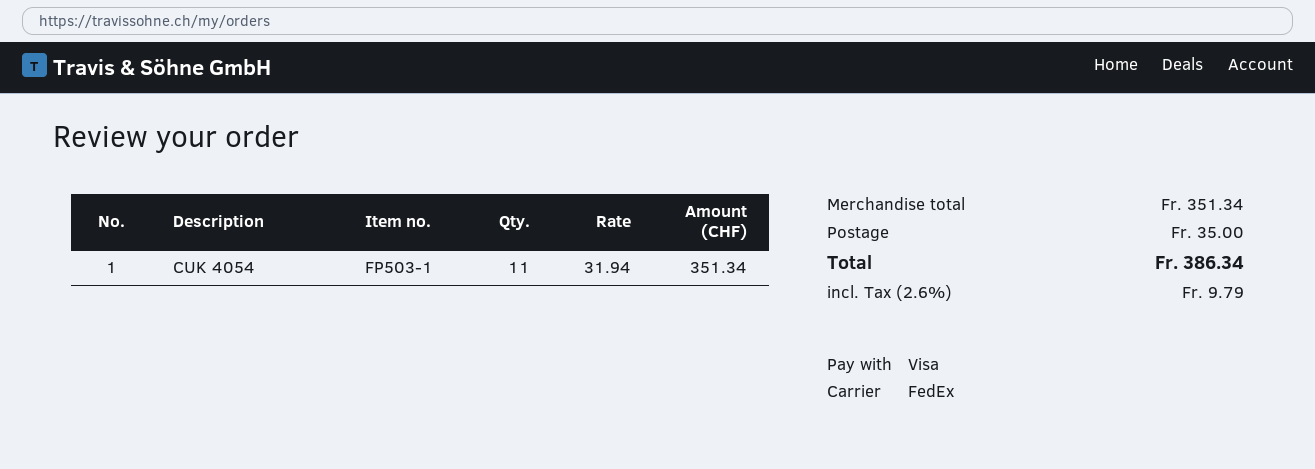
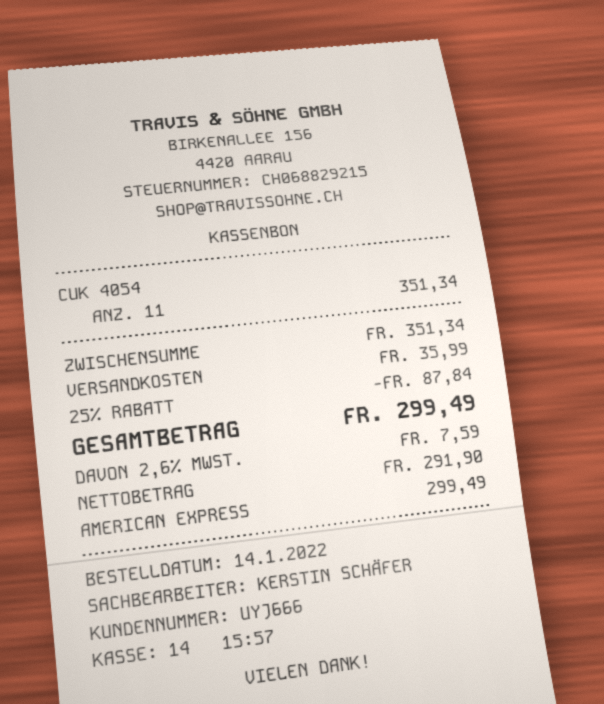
payment method: Visa -> American Express
discount: none -> 25% = 87.84
shipping: 35.00 -> 35.99
tax: 2.6% = 9.79 -> 2.6% = 7.59
total: 386.34 -> 299.49

